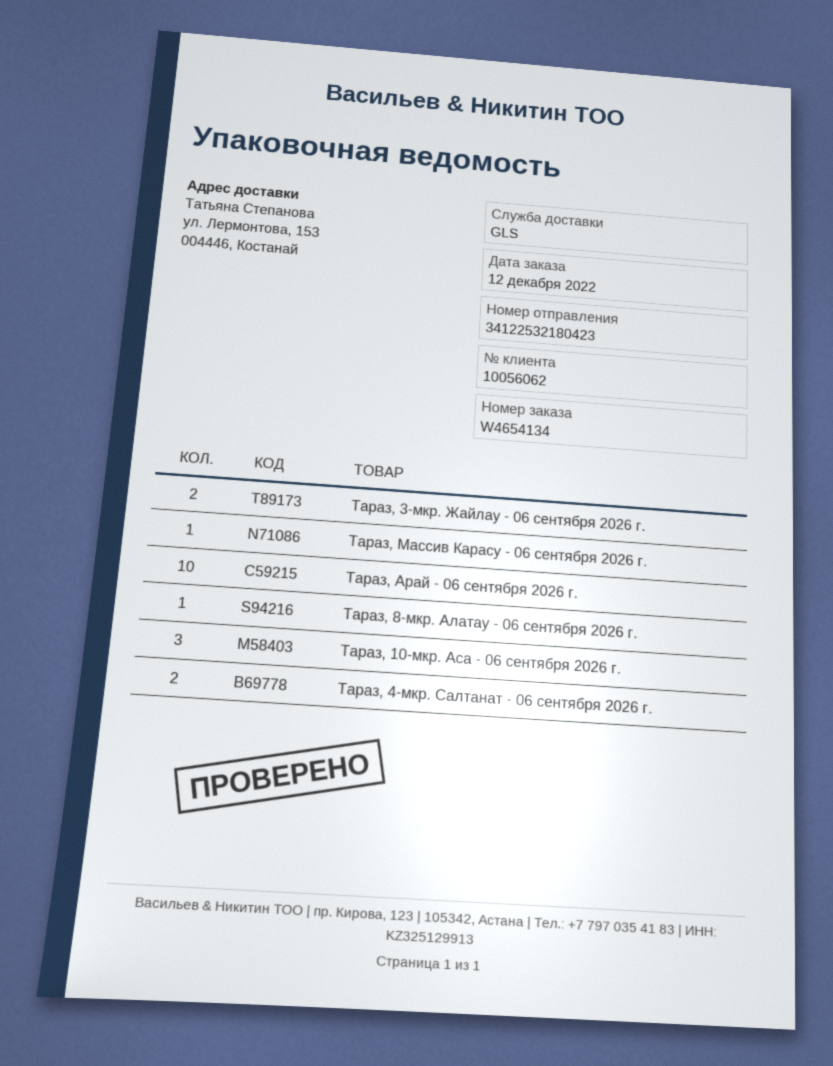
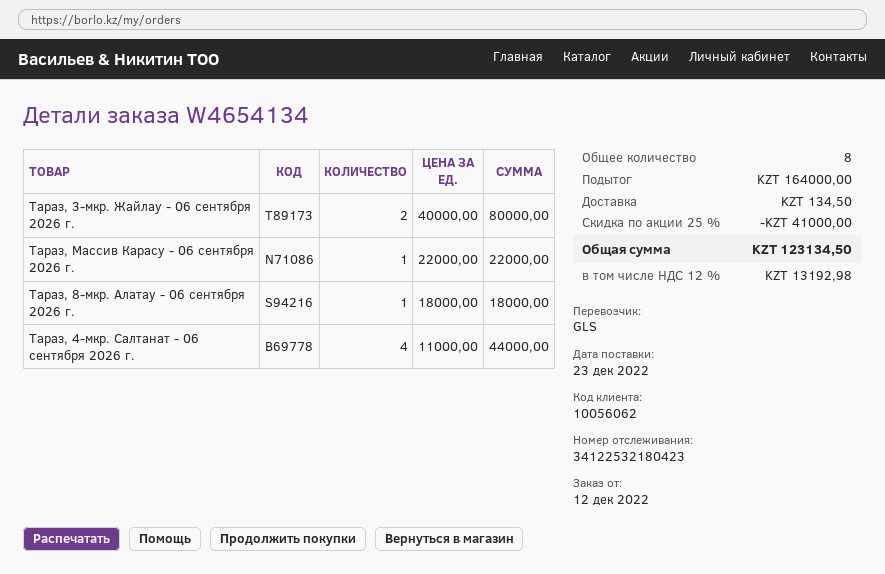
Тараз, Арай - 06 сентября 2026 г.: 10 -> none
Тараз, 10-мкр. Аса - 06 сентября 2026 г.: 3 -> none
Тараз, 4-мкр. Салтанат - 06 сентября 2026 г.: 2 -> 4

